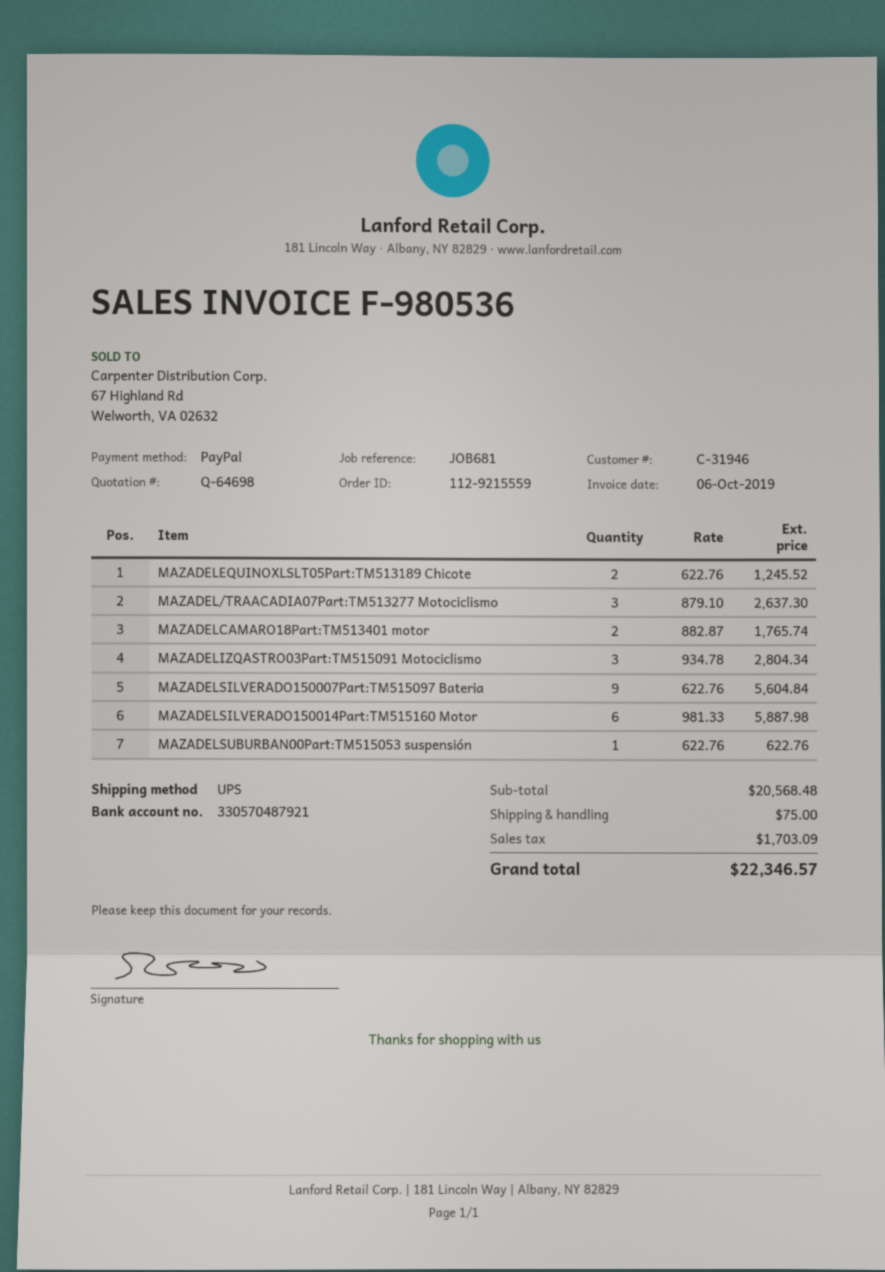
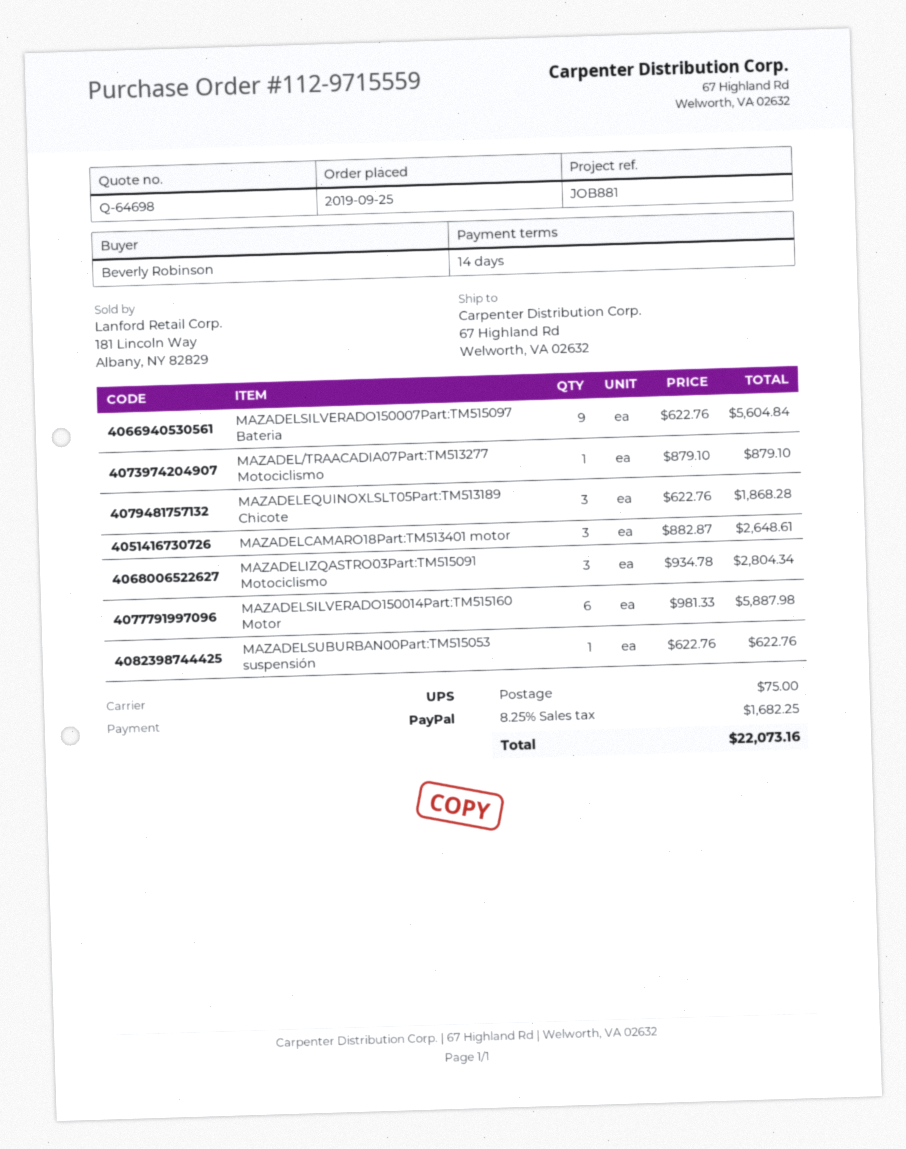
order number: 112-9215559 -> 112-9715559
reference: JOB681 -> JOB881
MAZADELEQUINOXLSLT05Part:TM513189 Chicote: 2 x 622.76 = 1245.52 -> 3 x 622.76 = 1868.28
MAZADEL/TRAACADIA07Part:TM513277 Motociclismo: 3 x 879.10 = 2637.30 -> 1 x 879.10 = 879.10
MAZADELCAMARO18Part:TM513401 motor: 2 x 882.87 = 1765.74 -> 3 x 882.87 = 2648.61
tax: 1703.09 -> 1682.25
total: 22346.57 -> 22073.16

